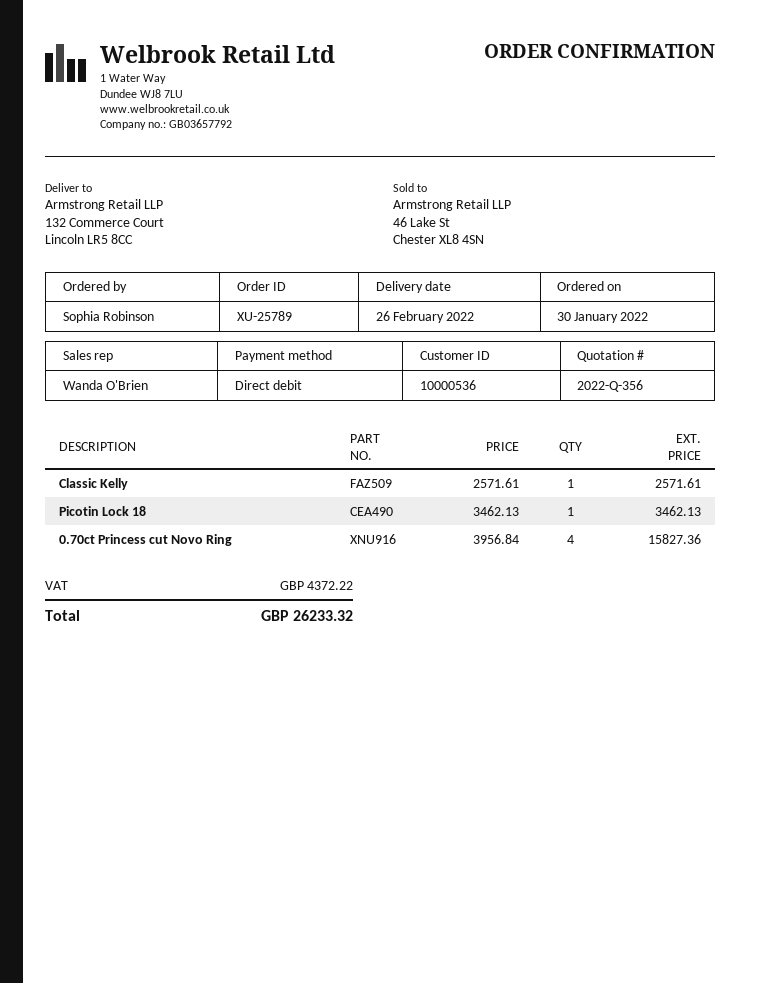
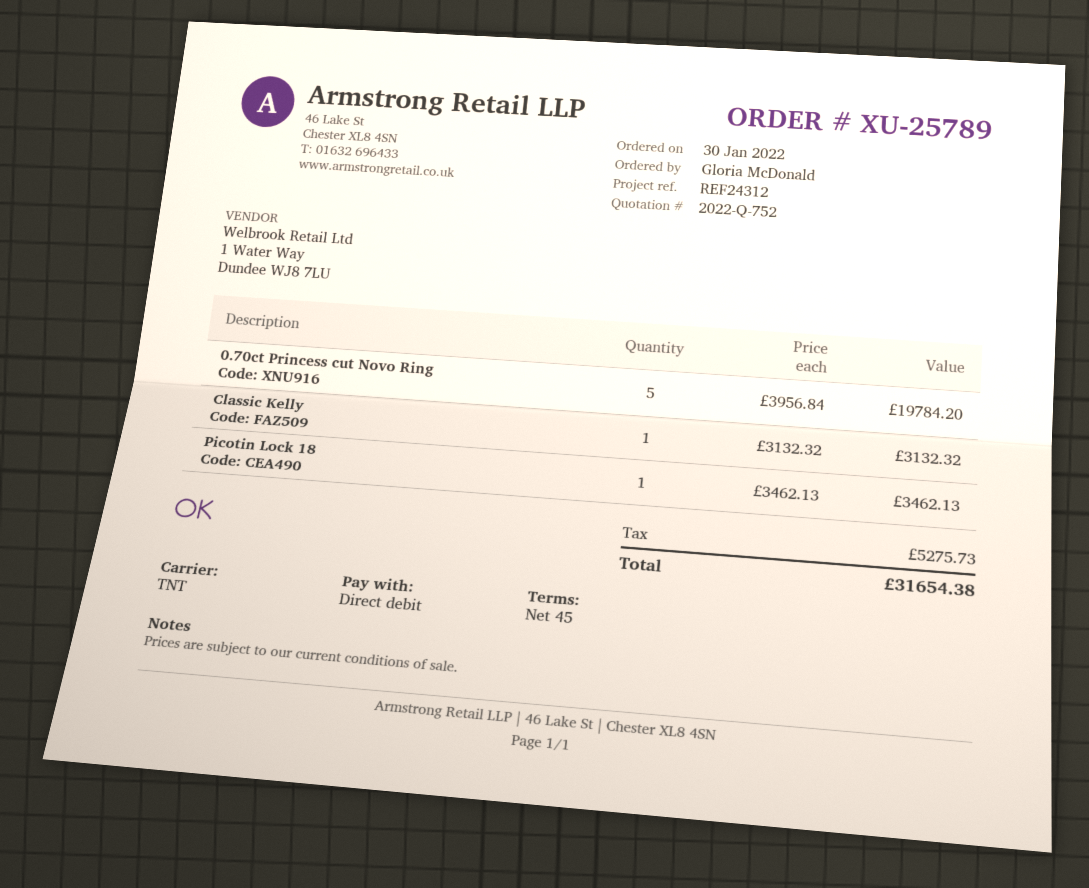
quote number: 2022-Q-356 -> 2022-Q-752
ordered by: Sophia Robinson -> Gloria McDonald
Classic Kelly: 1 x 2571.61 = 2571.61 -> 1 x 3132.32 = 3132.32
0.70ct Princess cut Novo Ring: 4 x 3956.84 = 15827.36 -> 5 x 3956.84 = 19784.20
tax: 4372.22 -> 5275.73
total: 26233.32 -> 31654.38

